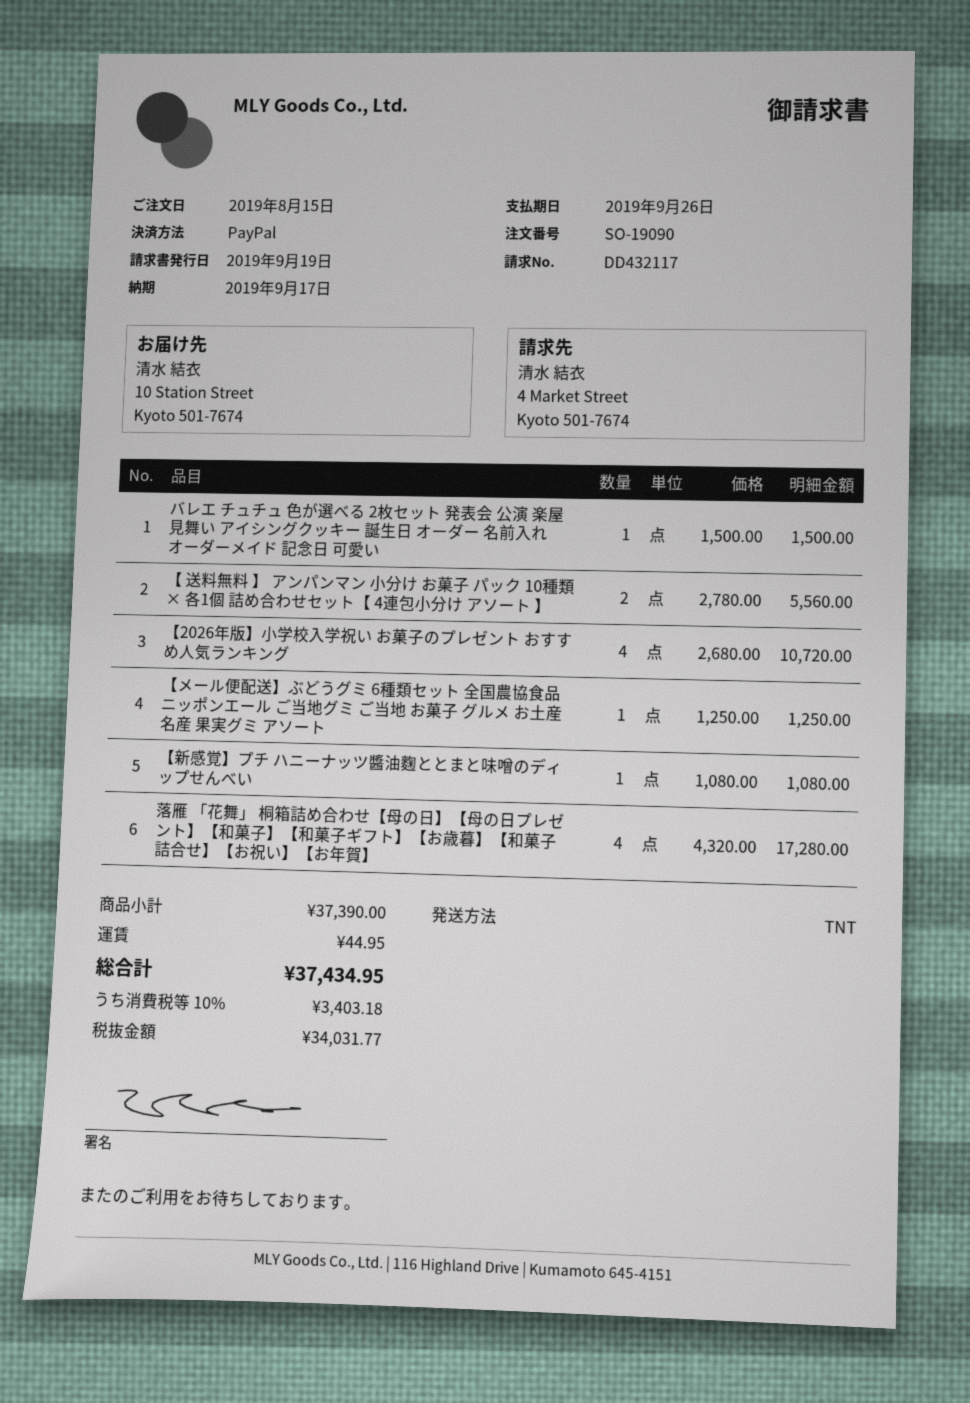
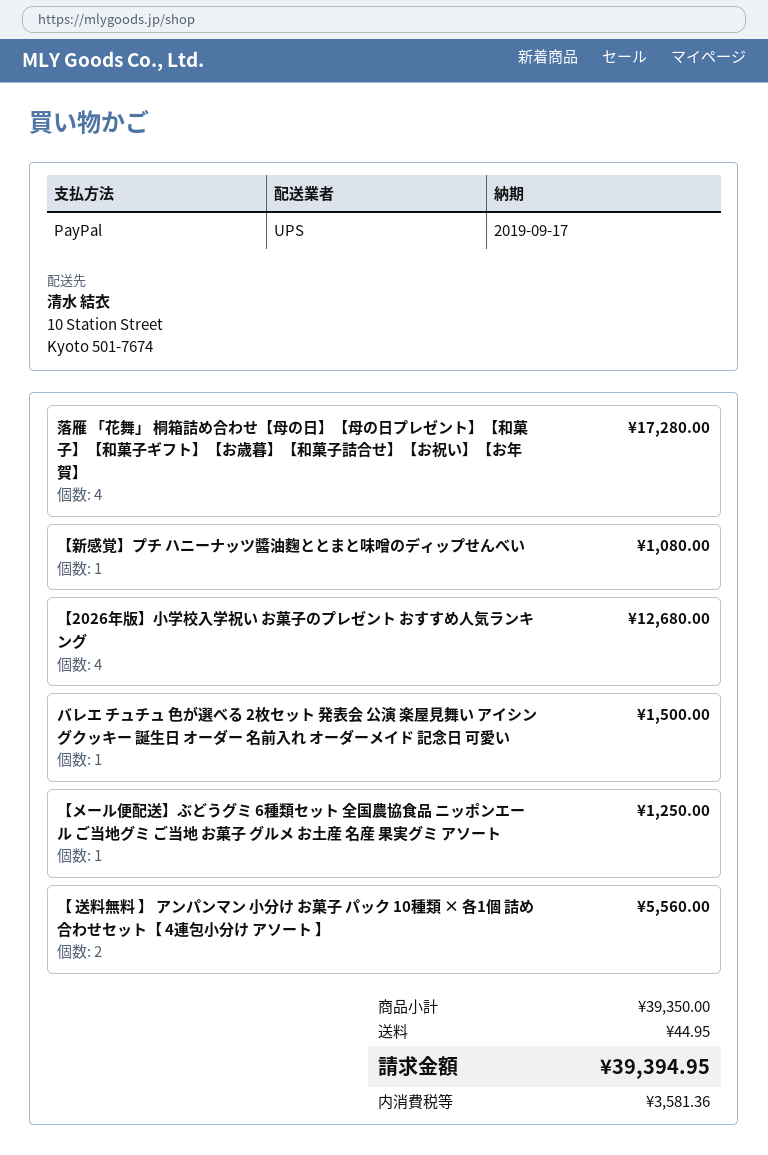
shipping method: TNT -> UPS
【2026年版】小学校入学祝い お菓子のプレゼント おすすめ人気ランキング: 4 for 10720.00 -> 4 for 12680.00
subtotal: 37390.00 -> 39350.00
tax: 3403.18 -> 3581.36
total: 37434.95 -> 39394.95

